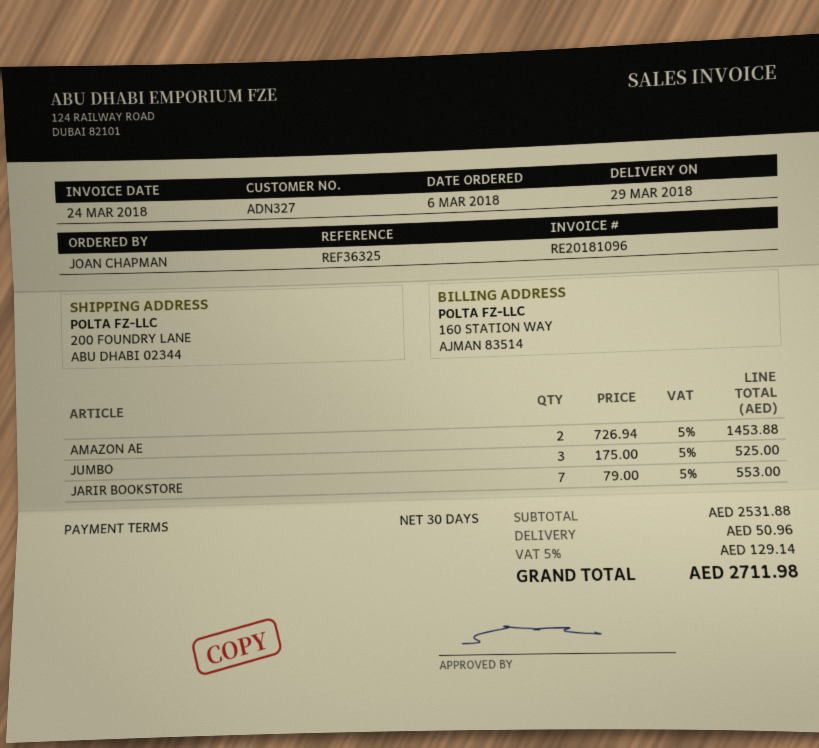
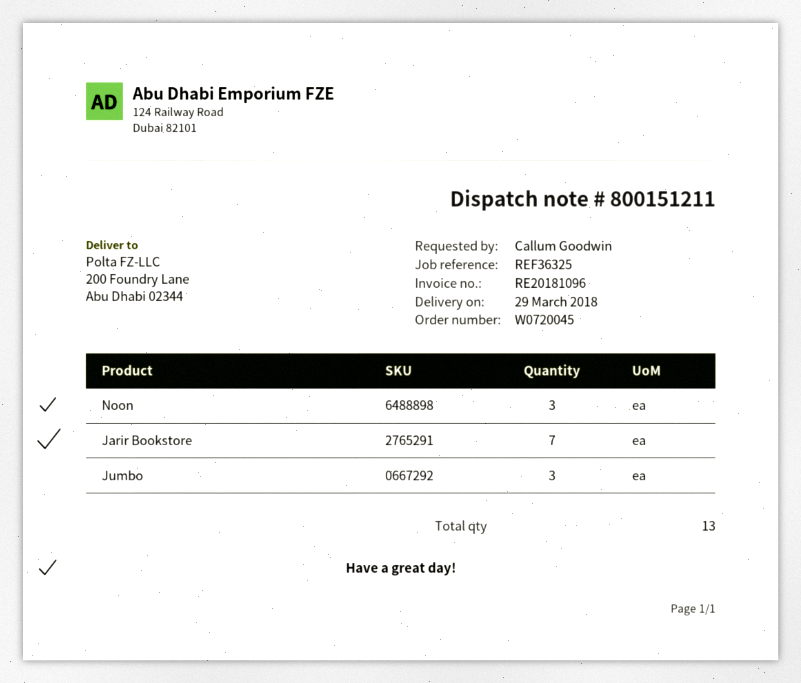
ordered by: JOAN CHAPMAN -> Callum Goodwin
AMAZON AE: 2 -> none
Noon: none -> 3

